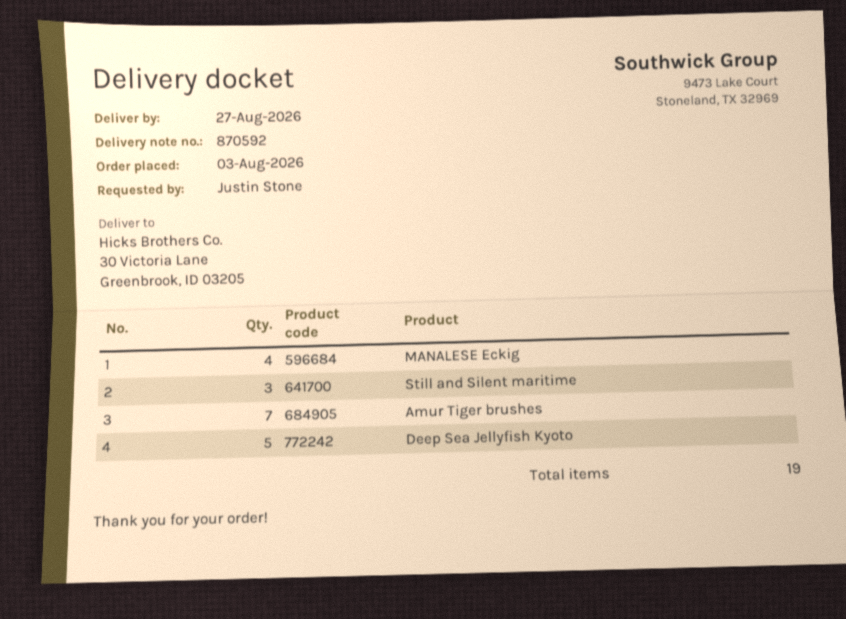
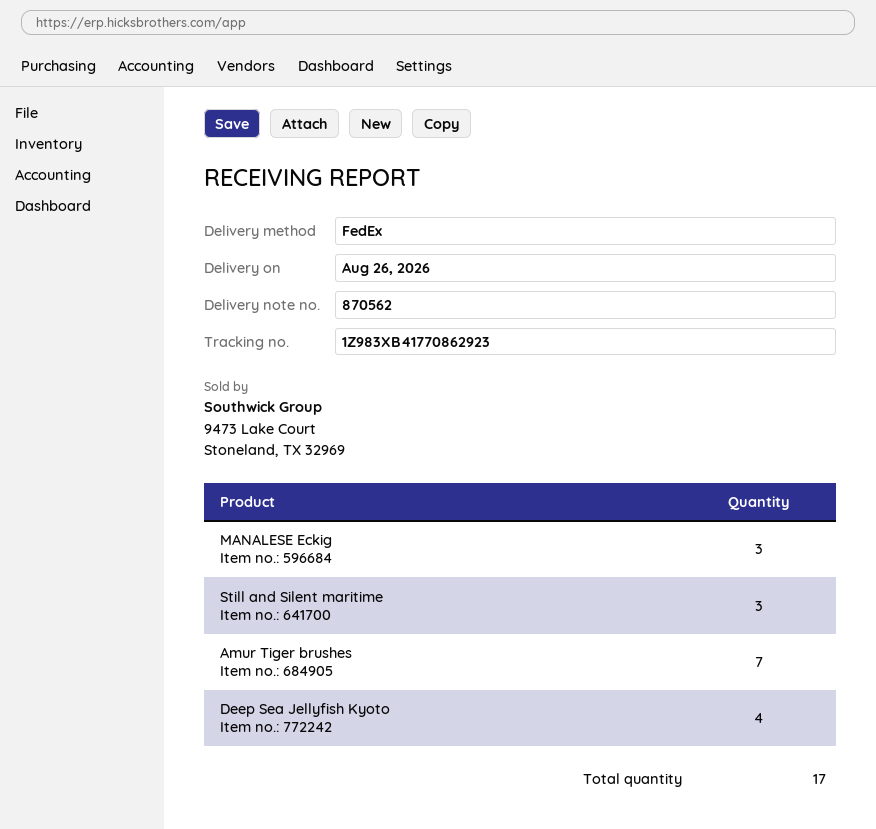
delivery note number: 870592 -> 870562
delivery date: 2026-08-27 -> 2026-08-26
MANALESE Eckig: 4 -> 3
Deep Sea Jellyfish Kyoto: 5 -> 4
total quantity: 19 -> 17

